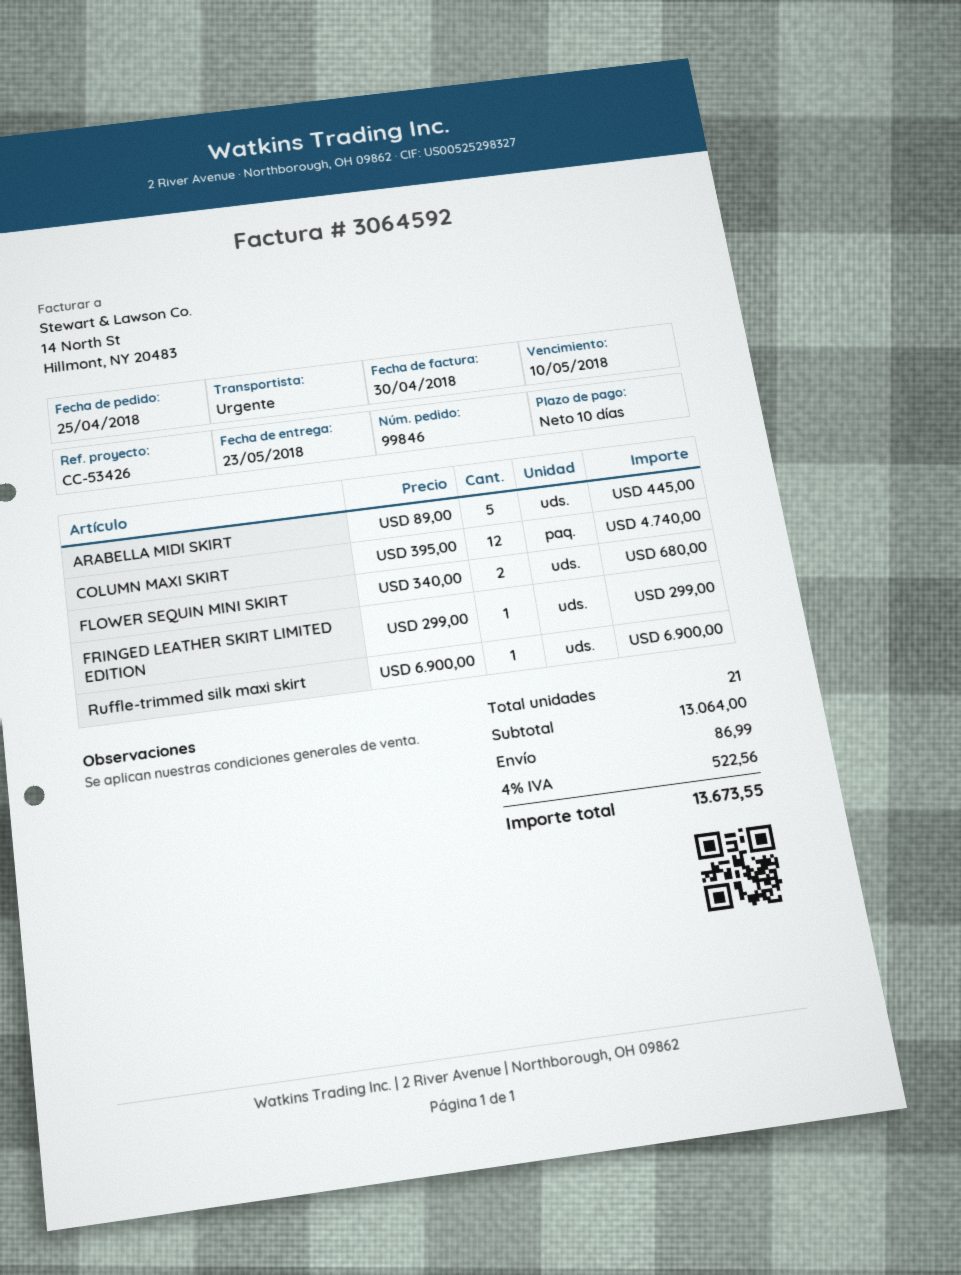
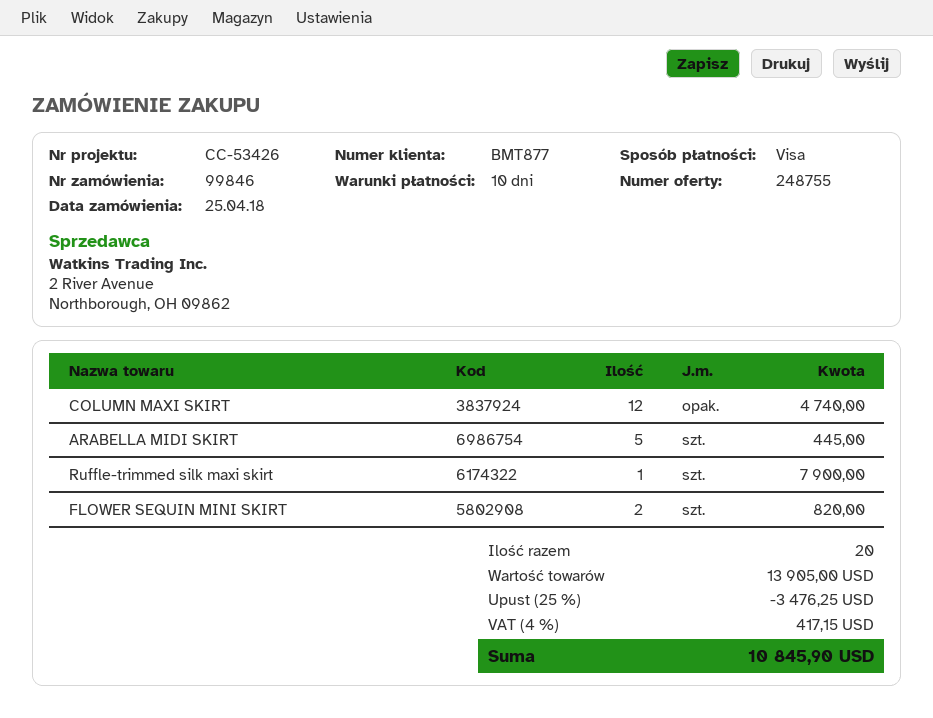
FLOWER SEQUIN MINI SKIRT: 2 for 680.00 -> 2 for 820.00
FRINGED LEATHER SKIRT LIMITED EDITION: 1 for 299.00 -> none
Ruffle-trimmed silk maxi skirt: 1 for 6900.00 -> 1 for 7900.00
total quantity: 21 -> 20
subtotal: 13064.00 -> 13905.00
discount: none -> 25% = 3476.25
shipping: 86.99 -> none
tax: 4% = 522.56 -> 4% = 417.15
total: 13673.55 -> 10845.90

